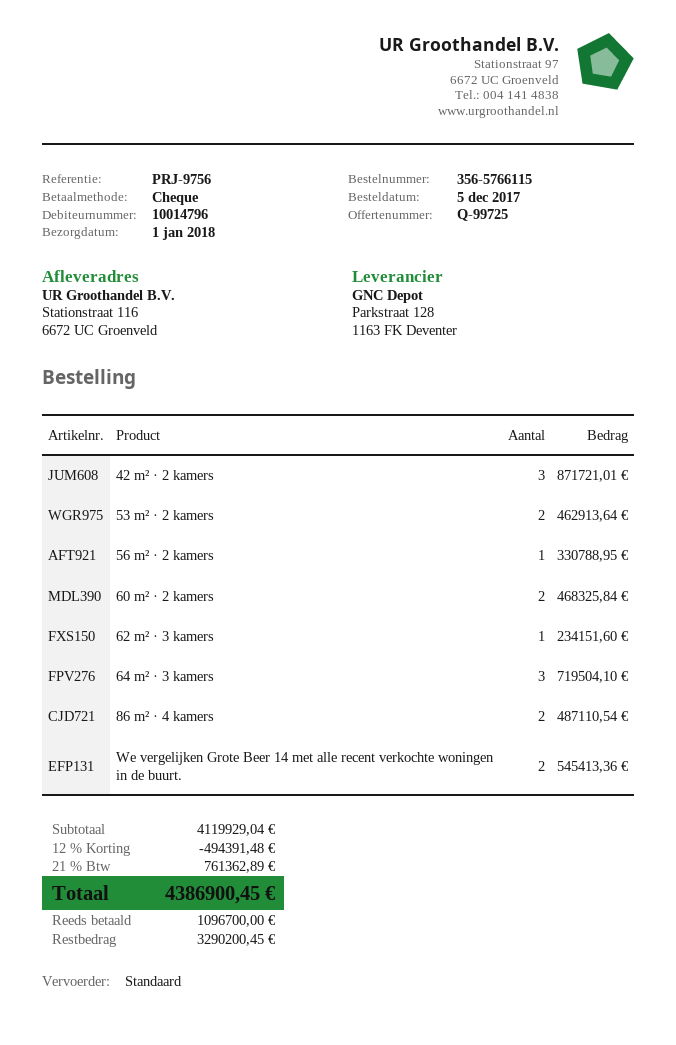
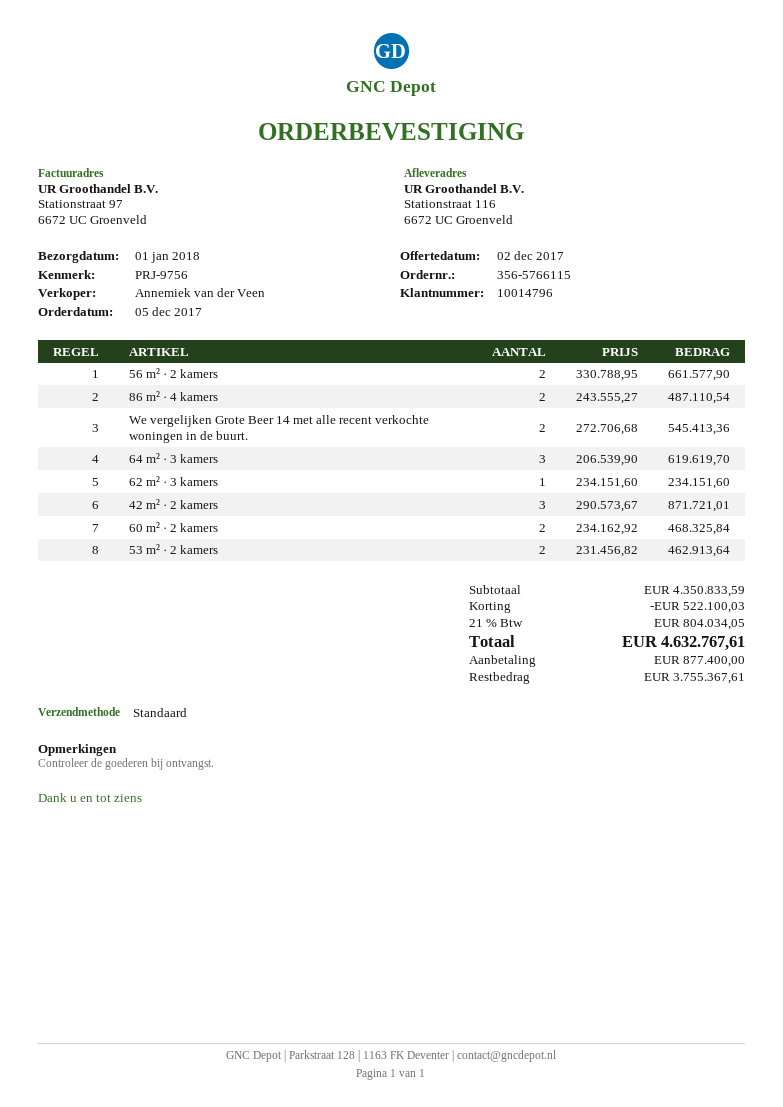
56 m² · 2 kamers: 1 for 330788.95 -> 2 for 661577.90
64 m² · 3 kamers: 3 for 719504.10 -> 3 for 619619.70
subtotal: 4119929.04 -> 4350833.59
discount: 494391.48 -> 522100.03
tax: 21% = 761362.89 -> 21% = 804034.05
total: 4386900.45 -> 4632767.61
deposit: 1096700.00 -> 877400.00
balance: 3290200.45 -> 3755367.61

